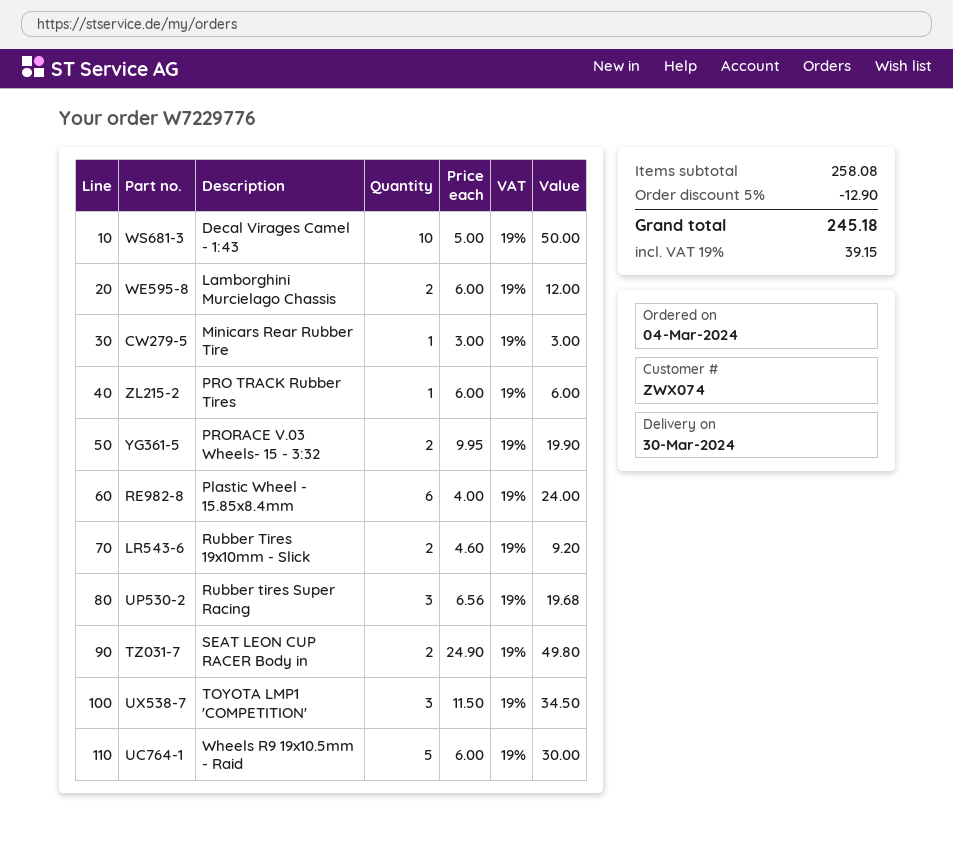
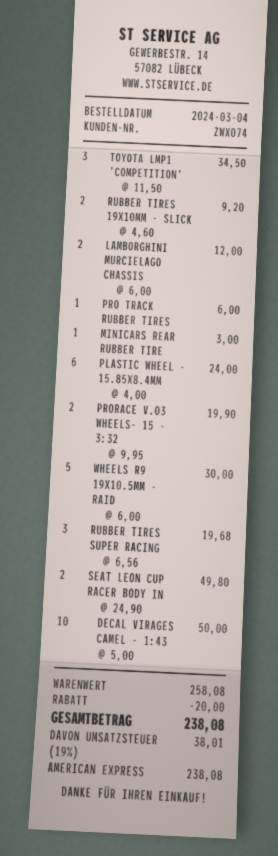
discount: 12.90 -> 20.00
tax: 19% = 39.15 -> 19% = 38.01
total: 245.18 -> 238.08

